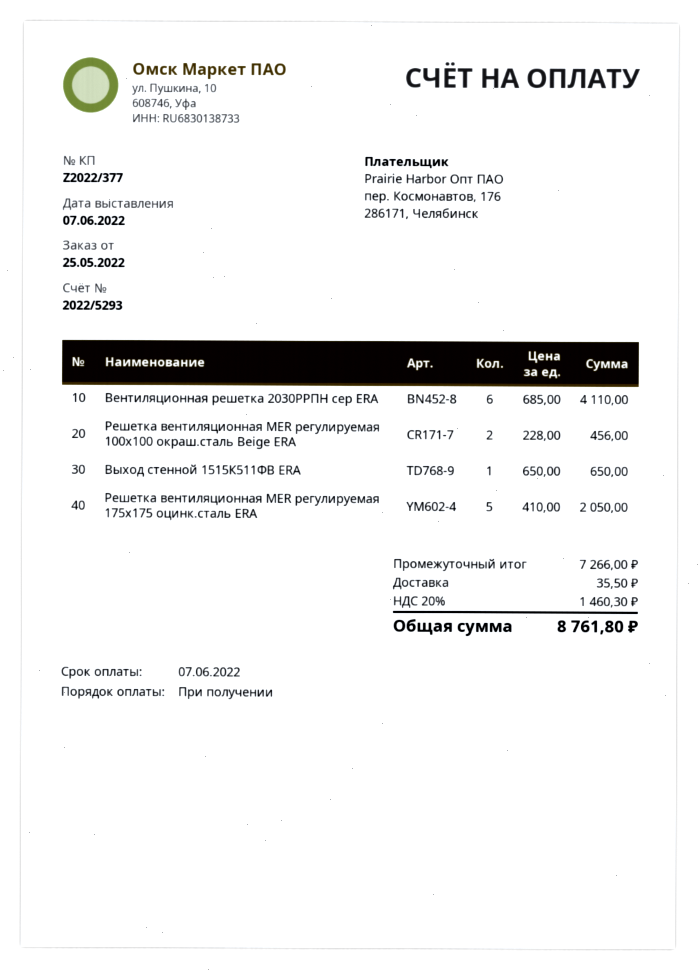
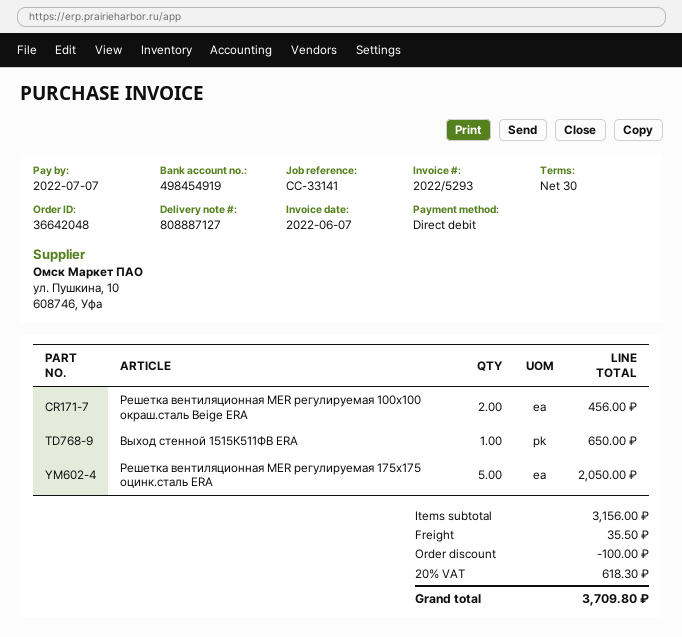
payment terms: on receipt -> 30 days
due date: 2022-06-07 -> 2022-07-07
Вентиляционная решетка 2030РРПН сер ERA: 6 for 4110.00 -> none
subtotal: 7266.00 -> 3156.00
discount: none -> 100.00
tax: 20% = 1460.30 -> 20% = 618.30
total: 8761.80 -> 3709.80

